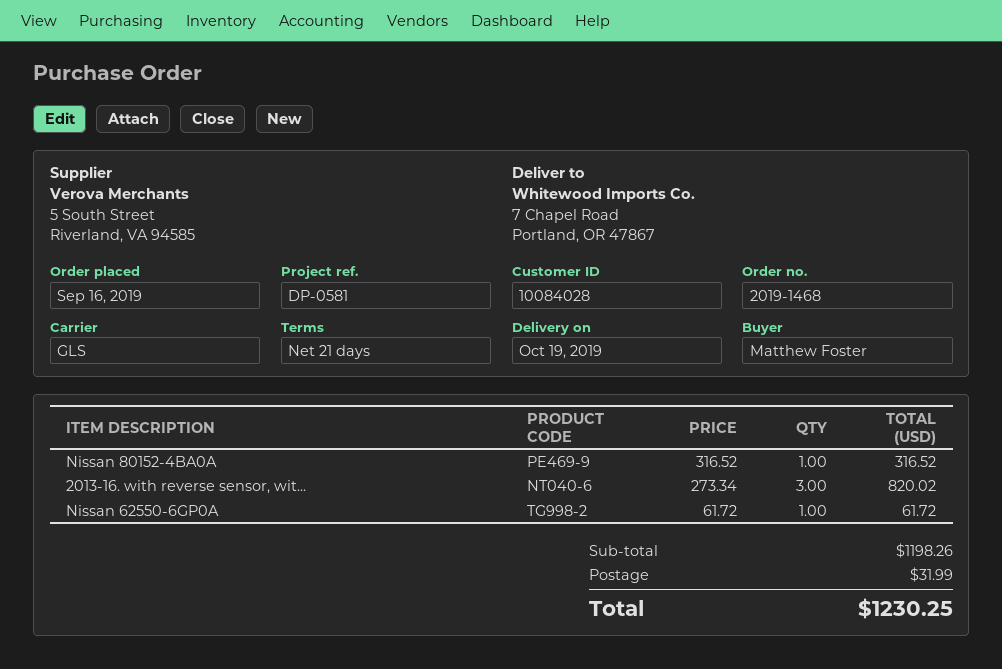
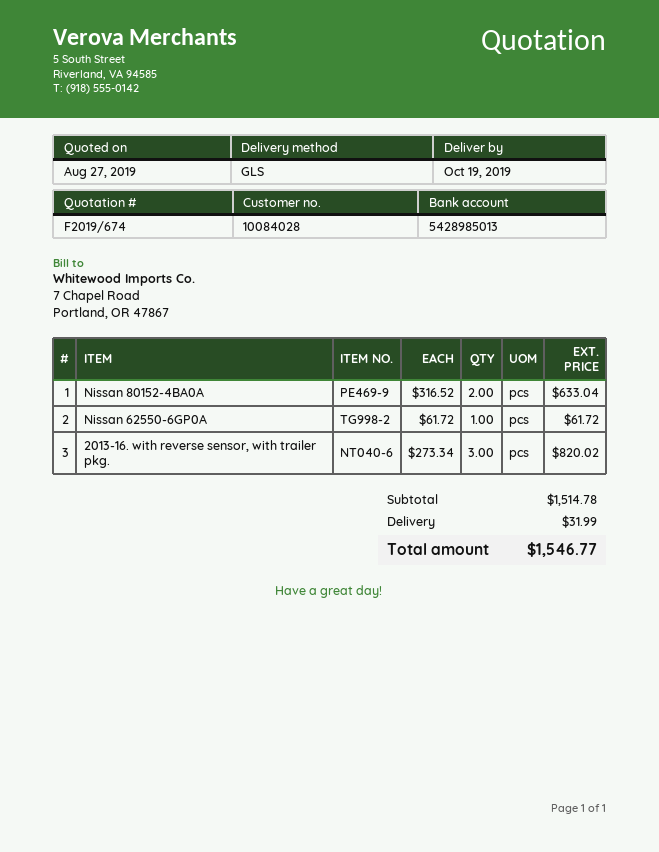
Nissan 80152-4BA0A: 1 x 316.52 = 316.52 -> 2 x 316.52 = 633.04
subtotal: 1198.26 -> 1514.78
total: 1230.25 -> 1546.77

